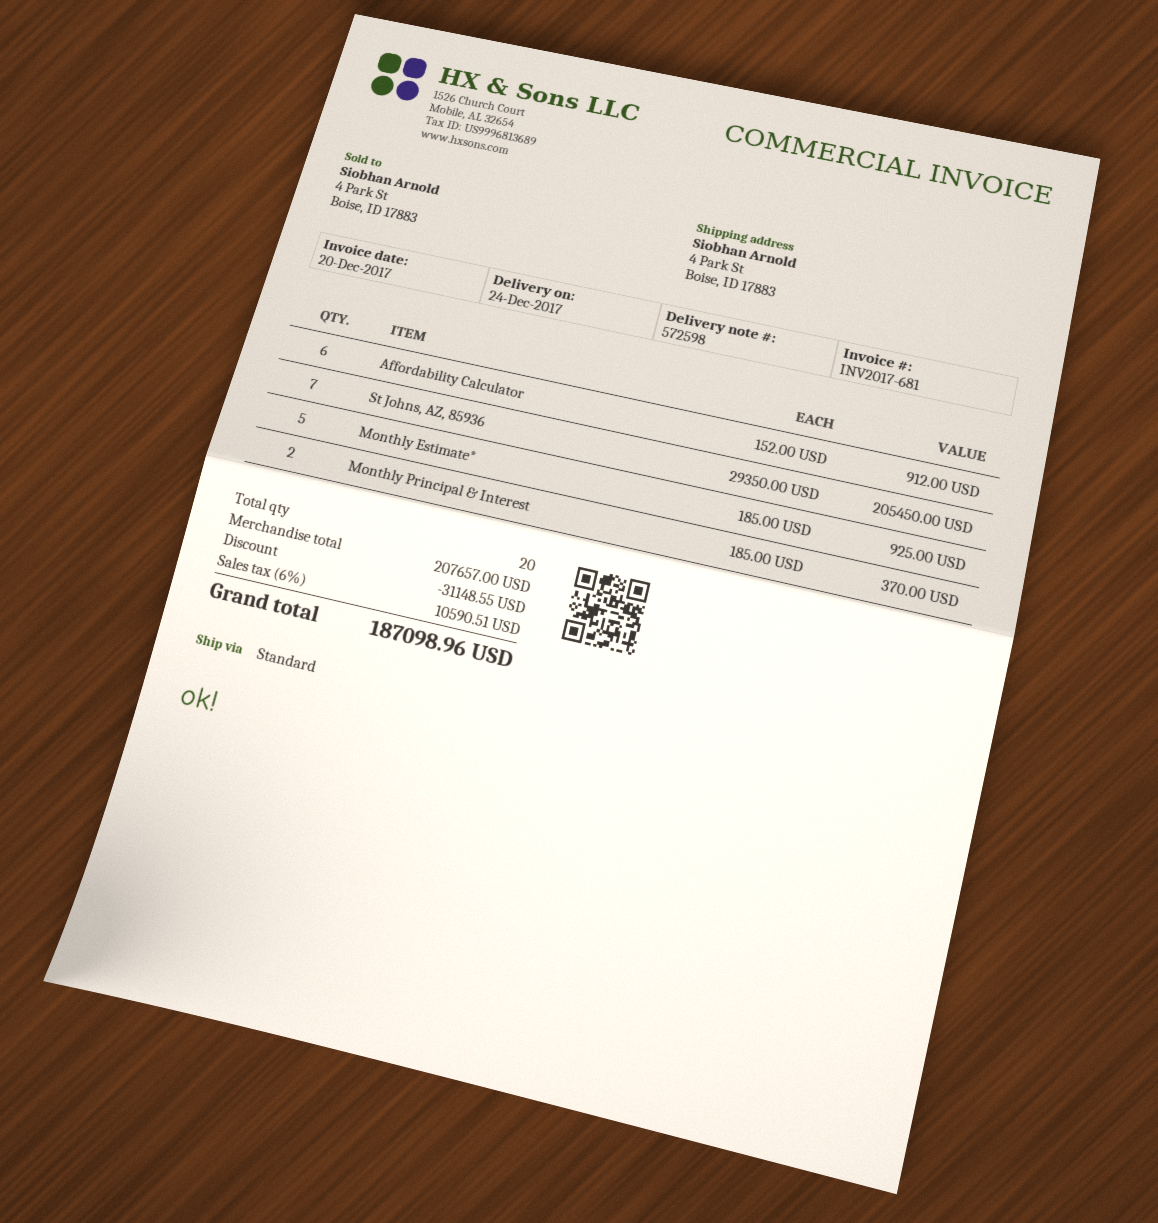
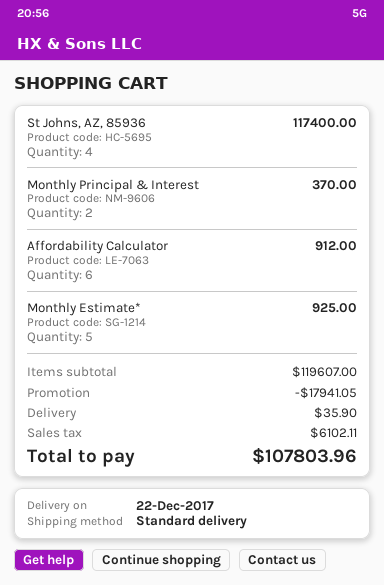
delivery date: 2017-12-24 -> 2017-12-22
St Johns, AZ, 85936: 7 for 205450.00 -> 4 for 117400.00
subtotal: 207657.00 -> 119607.00
discount: 31148.55 -> 17941.05
shipping: none -> 35.90
tax: 10590.51 -> 6102.11
total: 187098.96 -> 107803.96

